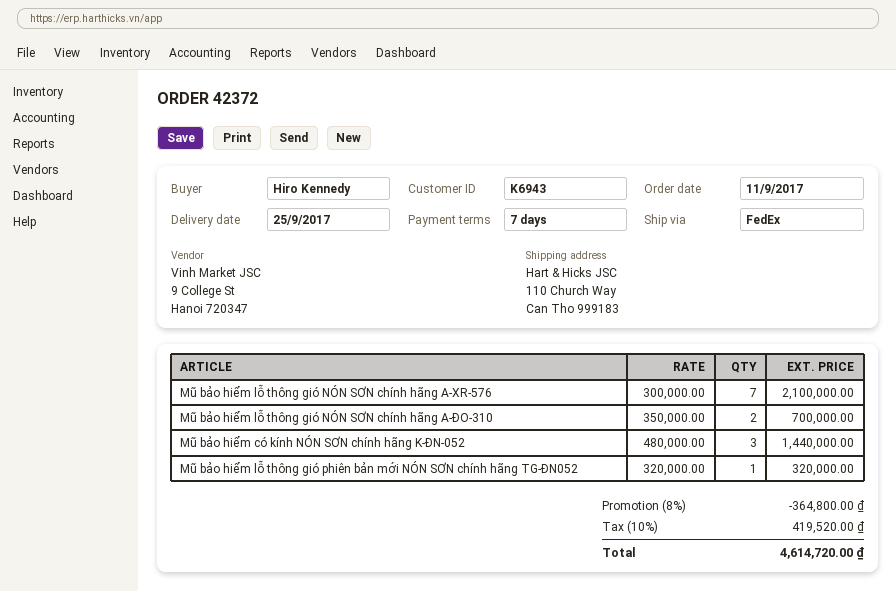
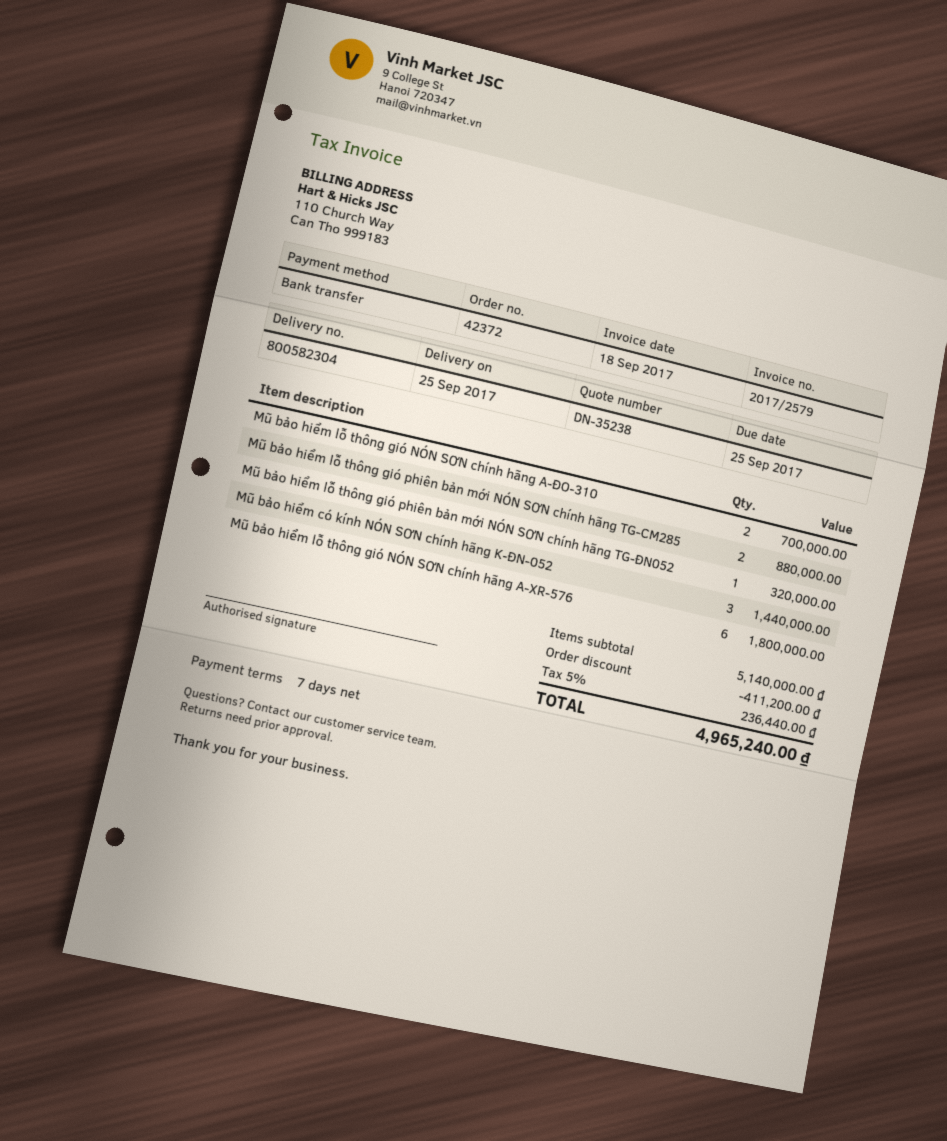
Mũ bảo hiểm lỗ thông gió NÓN SƠN chính hãng A-XR-576: 7 for 2100000.00 -> 6 for 1800000.00
Mũ bảo hiểm lỗ thông gió phiên bản mới NÓN SƠN chính hãng TG-CM285: none -> 2 for 880000.00
discount: 364800.00 -> 411200.00
tax: 10% = 419520.00 -> 5% = 236440.00
total: 4614720.00 -> 4965240.00

